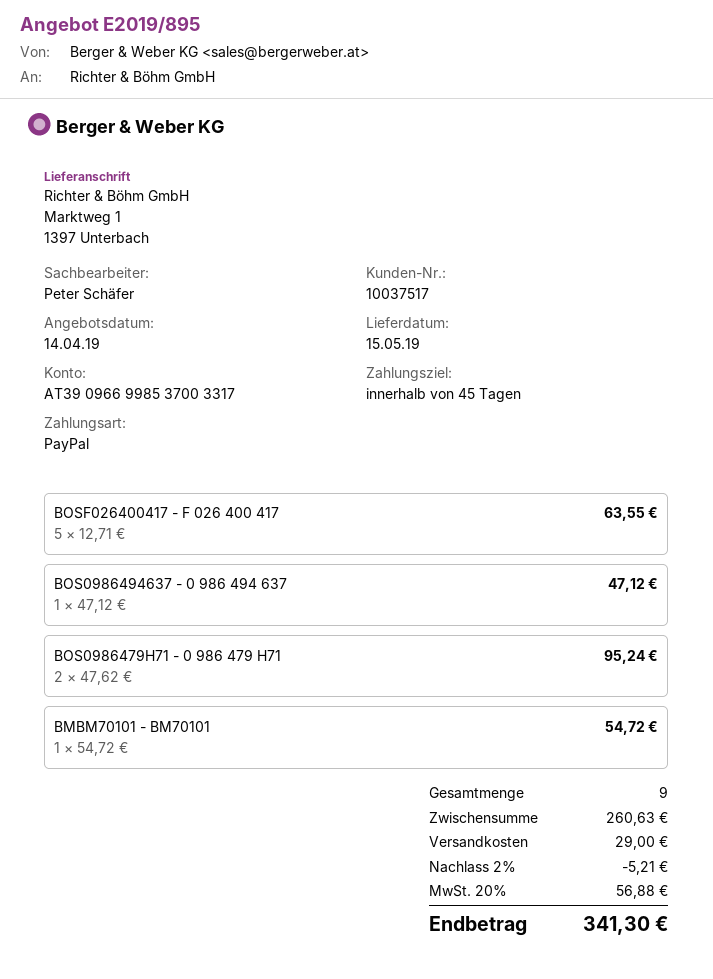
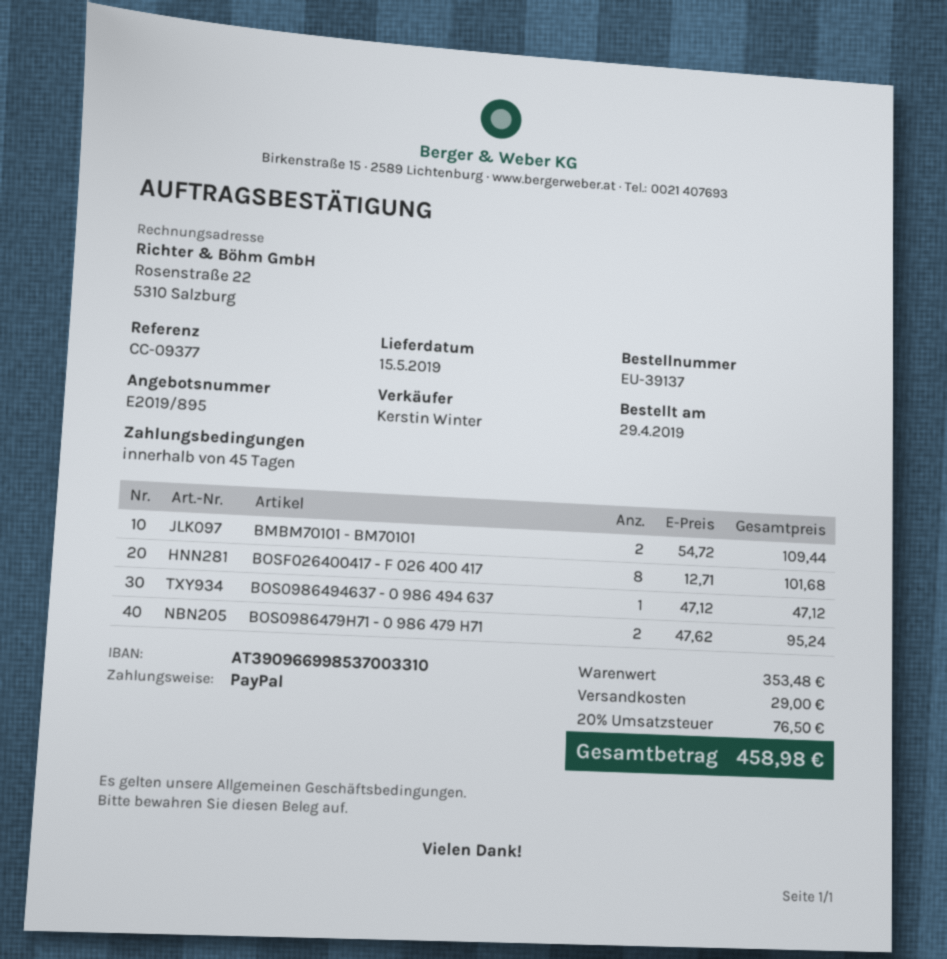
sales rep: Peter Schäfer -> Kerstin Winter
bank account: AT390966998537003317 -> AT390966998537003310
BOSF026400417 - F 026 400 417: 5 x 12.71 = 63.55 -> 8 x 12.71 = 101.68
BMBM70101 - BM70101: 1 x 54.72 = 54.72 -> 2 x 54.72 = 109.44
subtotal: 260.63 -> 353.48
discount: 2% = 5.21 -> none
tax: 20% = 56.88 -> 20% = 76.50
total: 341.30 -> 458.98

